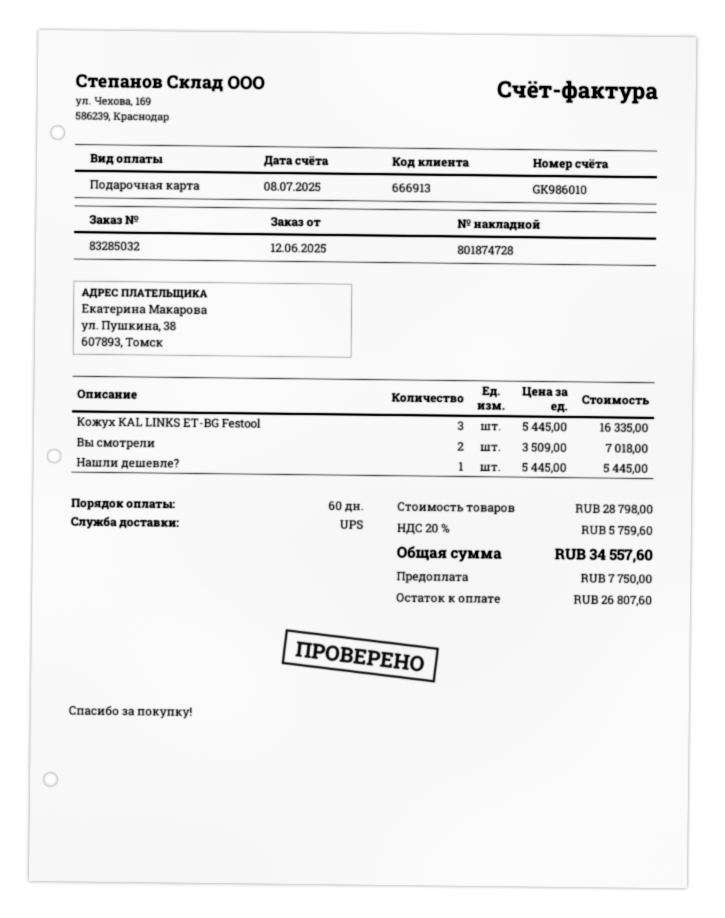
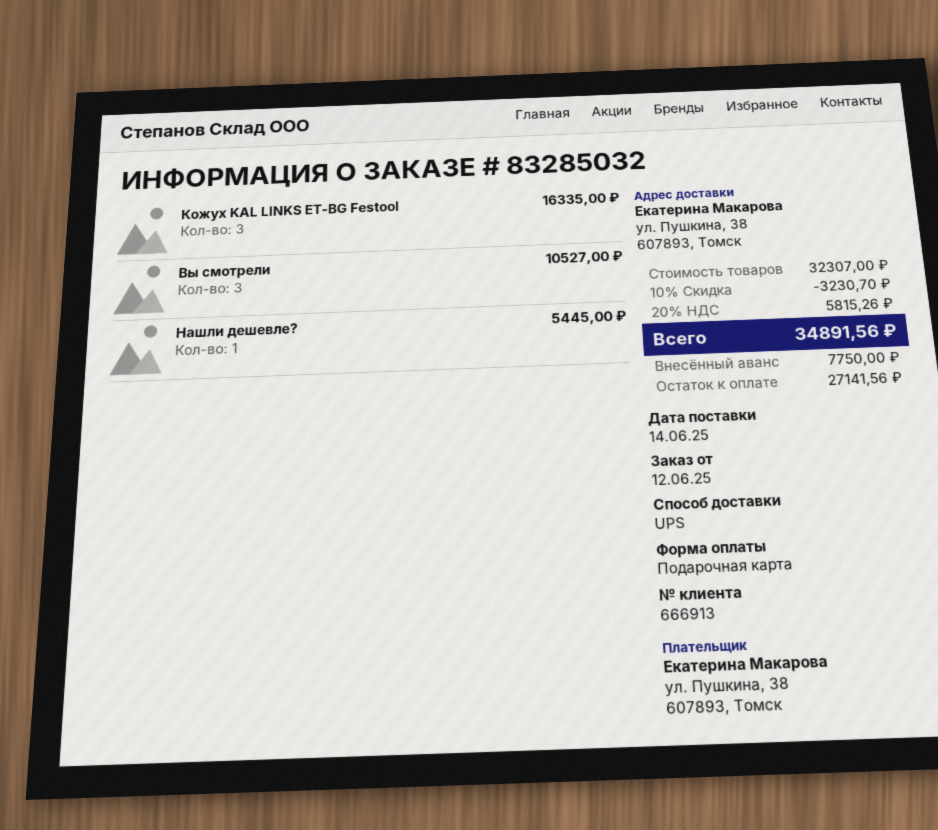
Вы смотрели: 2 for 7018.00 -> 3 for 10527.00
subtotal: 28798.00 -> 32307.00
discount: none -> 10% = 3230.70
tax: 20% = 5759.60 -> 20% = 5815.26
total: 34557.60 -> 34891.56
balance: 26807.60 -> 27141.56

